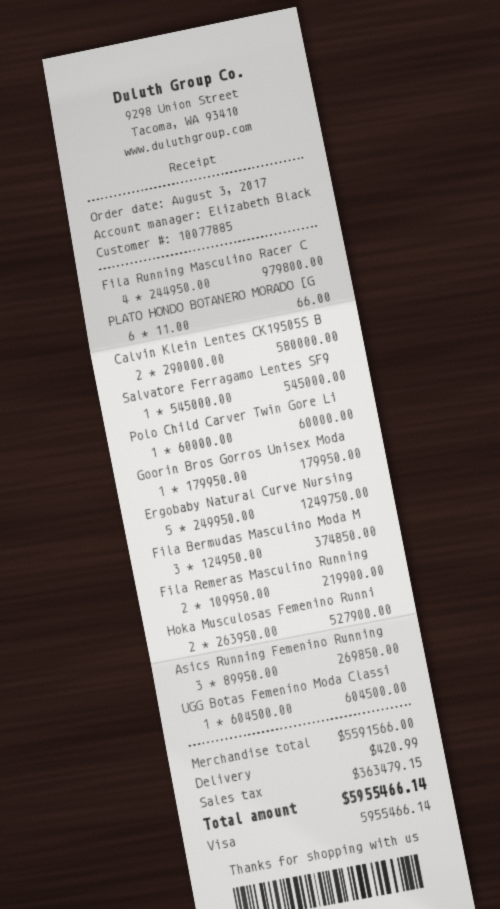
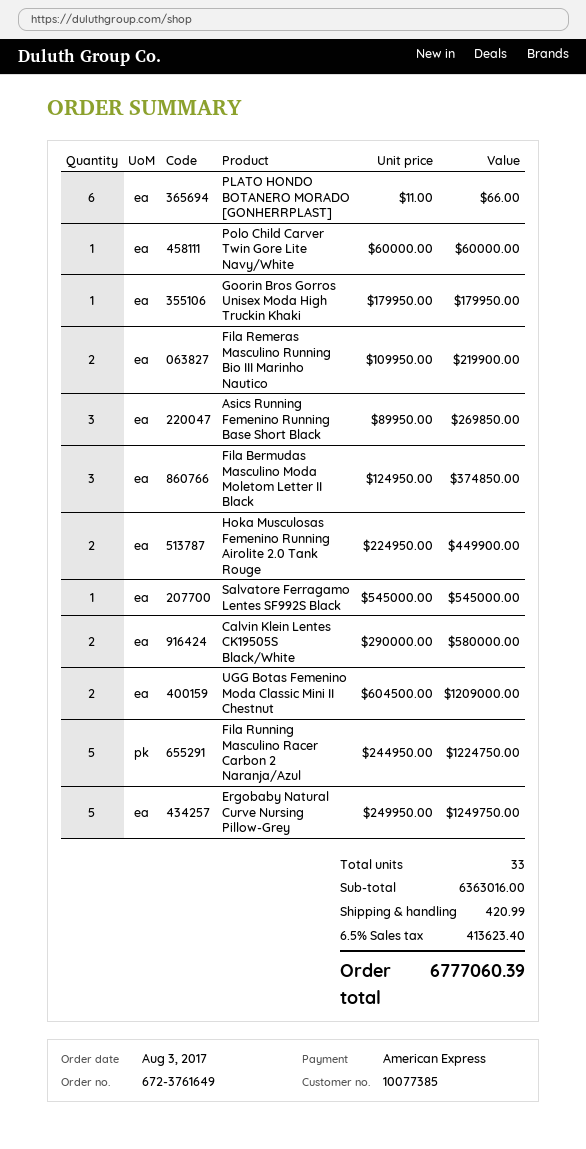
customer number: 10077885 -> 10077385
payment method: Visa -> American Express
Fila Running Masculino Racer C: 4 x 244950.00 = 979800.00 -> 5 x 244950.00 = 1224750.00
Hoka Musculosas Femenino Runni: 2 x 263950.00 = 527900.00 -> 2 x 224950.00 = 449900.00
UGG Botas Femenino Moda Classi: 1 x 604500.00 = 604500.00 -> 2 x 604500.00 = 1209000.00
subtotal: 5591566.00 -> 6363016.00
tax: 363479.15 -> 413623.40
total: 5955466.14 -> 6777060.39

